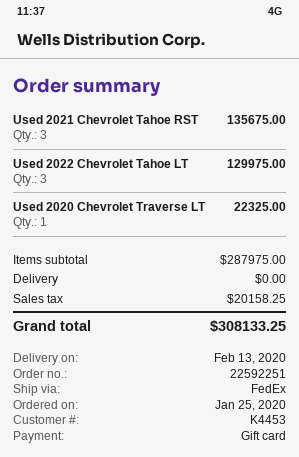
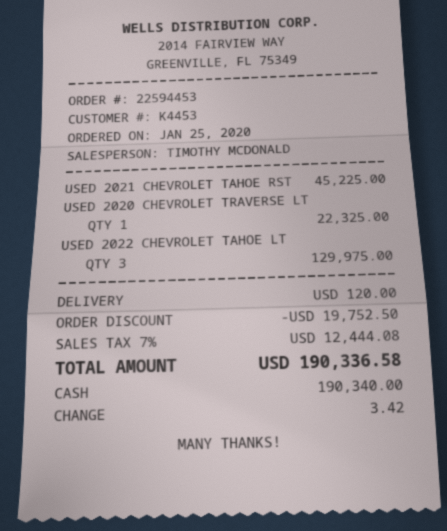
order number: 22592251 -> 22594453
payment method: gift card -> cash
Used 2021 Chevrolet Tahoe RST: 3 for 135675.00 -> 1 for 45225.00
discount: none -> 19752.50
shipping: 0.00 -> 120.00
tax: 20158.25 -> 12444.08
total: 308133.25 -> 190336.58

